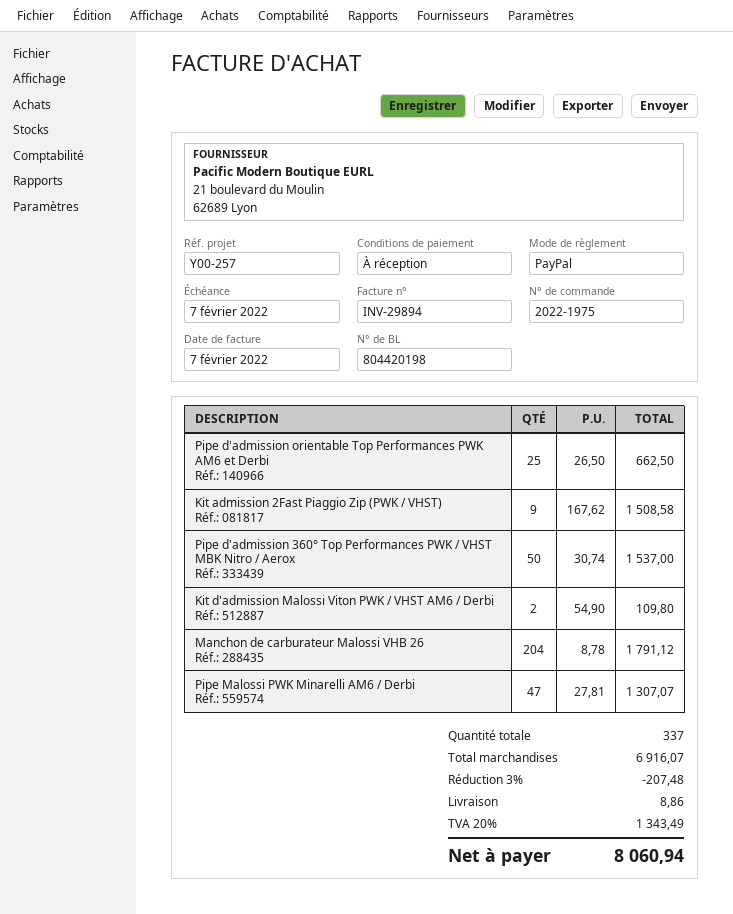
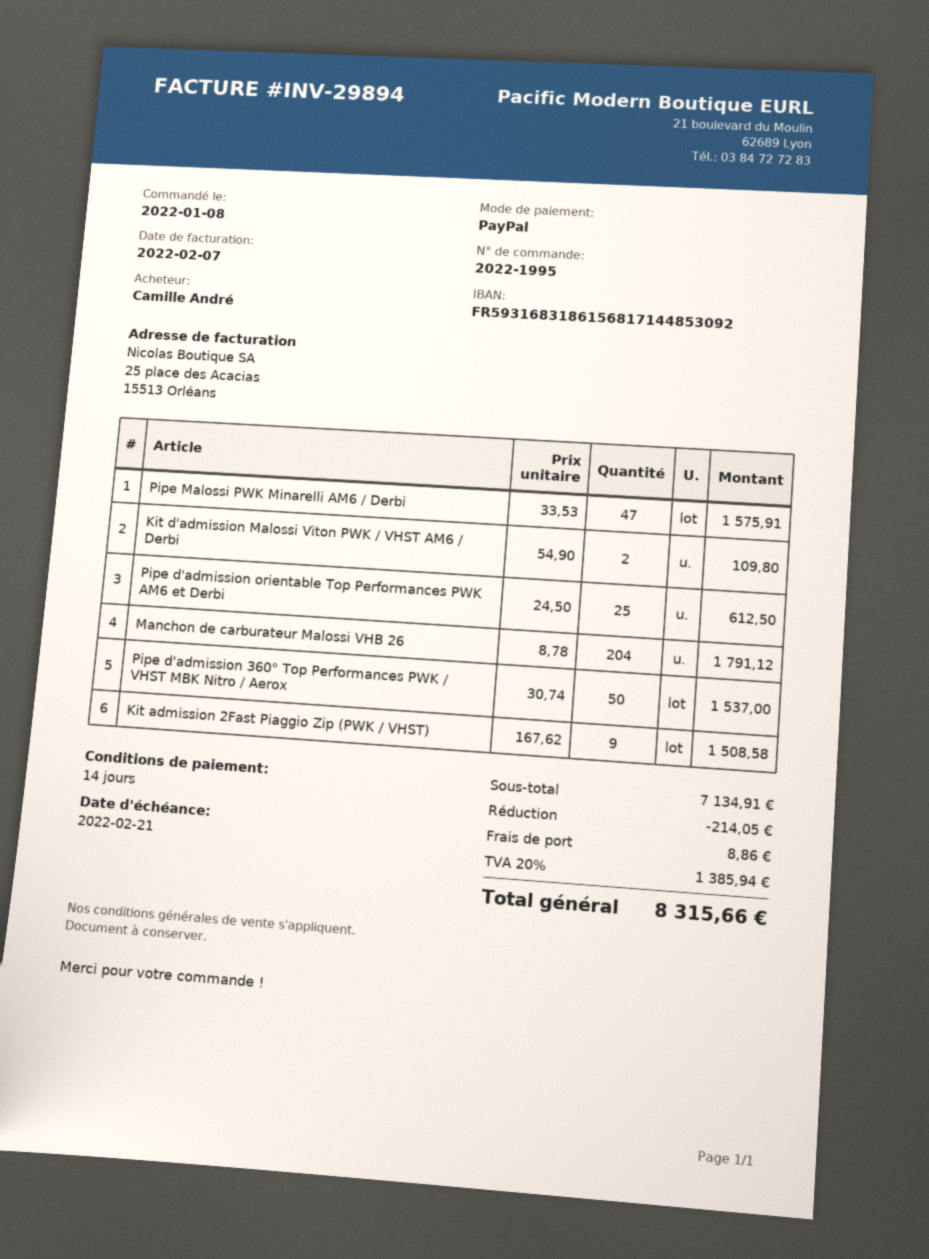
order number: 2022-1975 -> 2022-1995
payment terms: on receipt -> 14 days
due date: 2022-02-07 -> 2022-02-21
Pipe d'admission orientable Top Performances PWK AM6 et Derbi: 25 x 26.50 = 662.50 -> 25 x 24.50 = 612.50
Pipe Malossi PWK Minarelli AM6 / Derbi: 47 x 27.81 = 1307.07 -> 47 x 33.53 = 1575.91
subtotal: 6916.07 -> 7134.91
discount: 207.48 -> 214.05
tax: 20% = 1343.49 -> 20% = 1385.94
total: 8060.94 -> 8315.66

